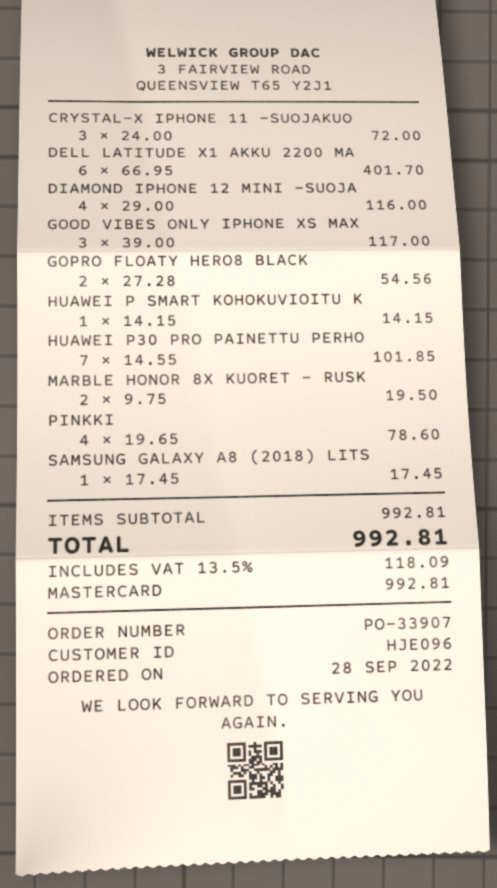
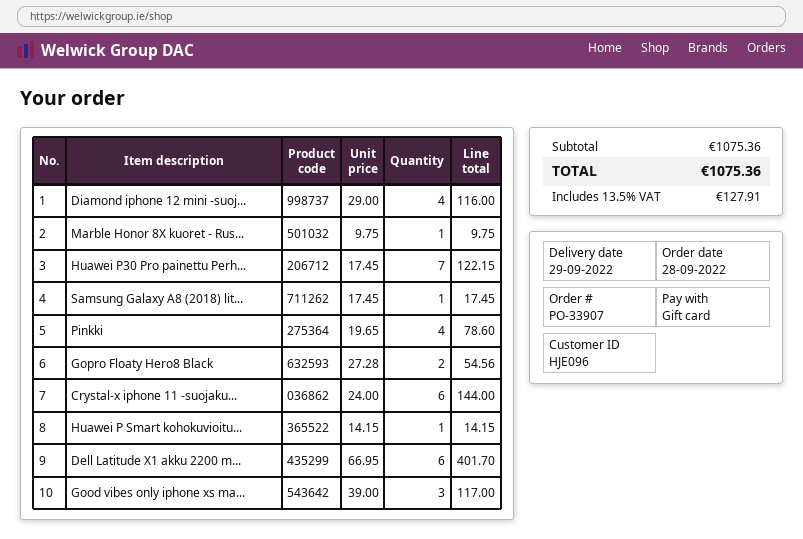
payment method: Mastercard -> gift card
CRYSTAL-X IPHONE 11 -SUOJAKUO: 3 x 24.00 = 72.00 -> 6 x 24.00 = 144.00
HUAWEI P30 PRO PAINETTU PERHO: 7 x 14.55 = 101.85 -> 7 x 17.45 = 122.15
MARBLE HONOR 8X KUORET - RUSK: 2 x 9.75 = 19.50 -> 1 x 9.75 = 9.75
subtotal: 992.81 -> 1075.36
tax: 13.5% = 118.09 -> 13.5% = 127.91
total: 992.81 -> 1075.36

